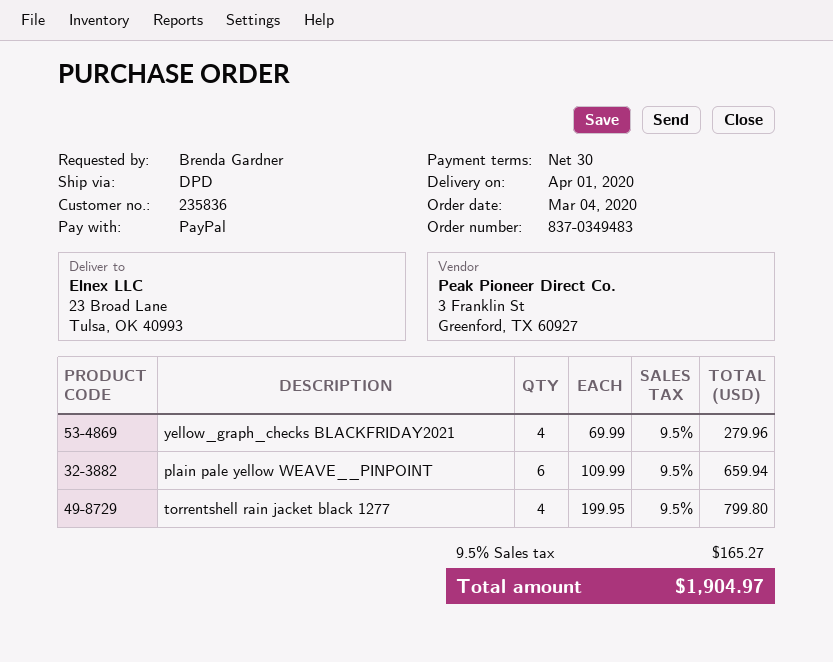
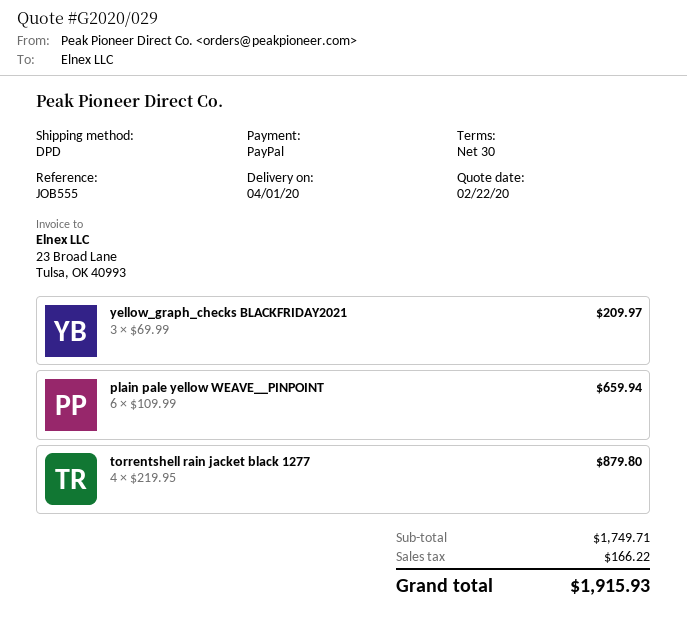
yellow_graph_checks BLACKFRIDAY2021: 4 x 69.99 = 279.96 -> 3 x 69.99 = 209.97
torrentshell rain jacket black 1277: 4 x 199.95 = 799.80 -> 4 x 219.95 = 879.80
tax: 165.27 -> 166.22
total: 1904.97 -> 1915.93

